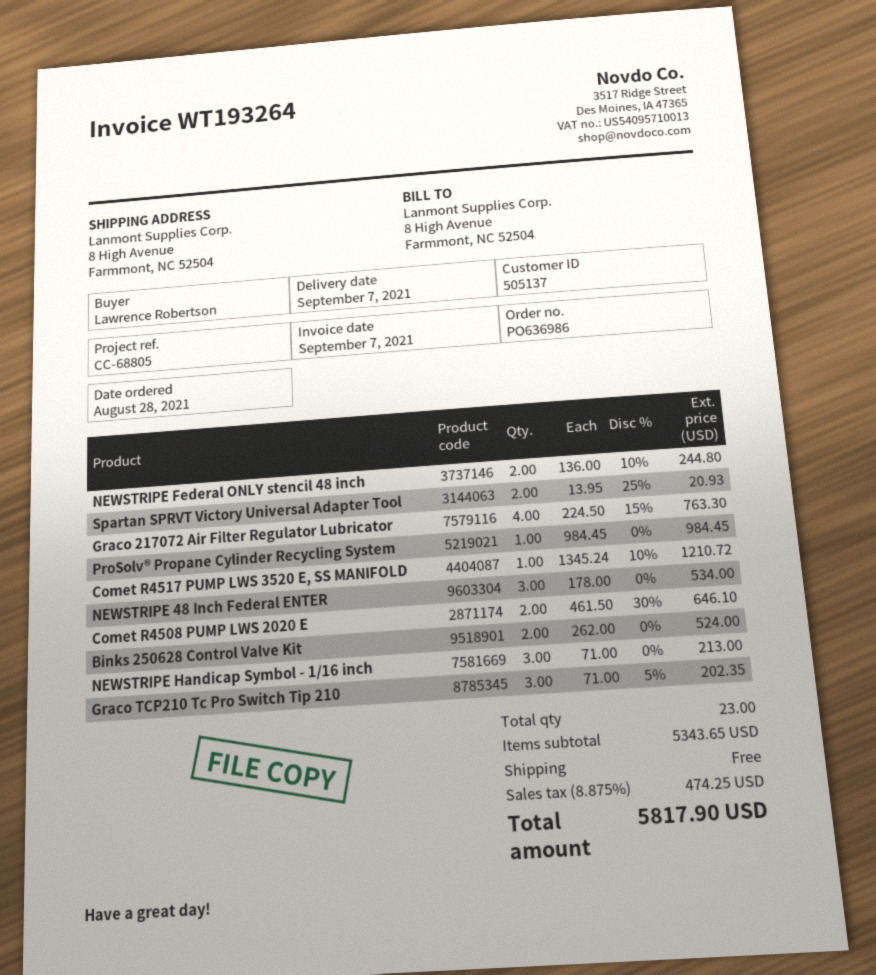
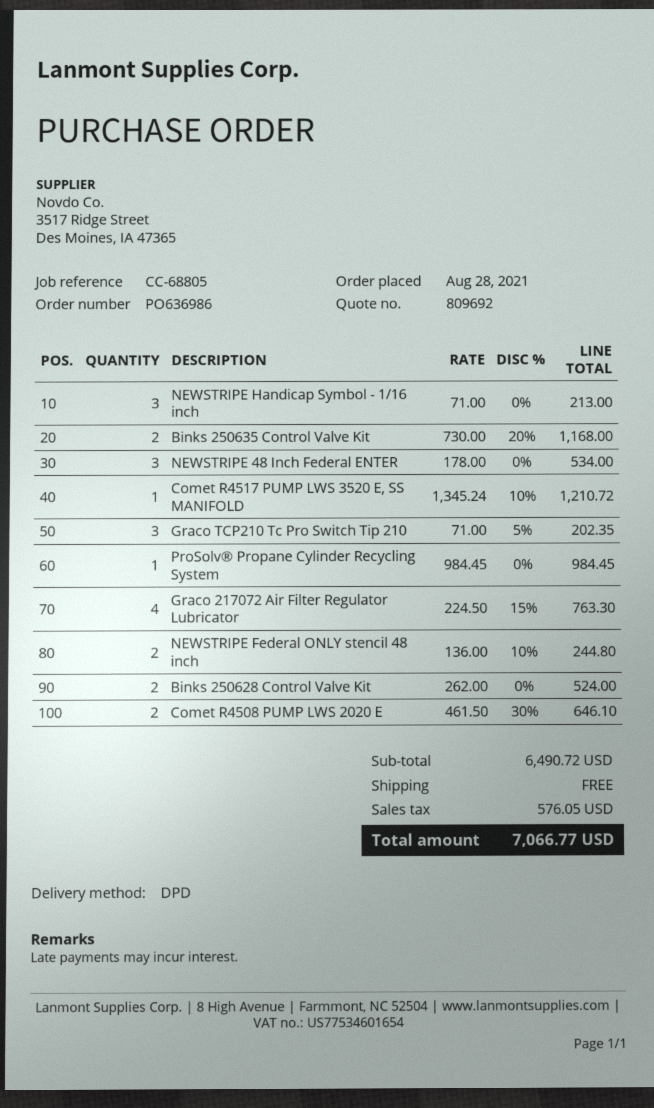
Spartan SPRVT Victory Universal Adapter Tool: 2 x 13.95 - 25% = 20.93 -> none
Binks 250635 Control Valve Kit: none -> 2 x 730.00 - 20% = 1168.00
subtotal: 5343.65 -> 6490.72
tax: 474.25 -> 576.05
total: 5817.90 -> 7066.77

